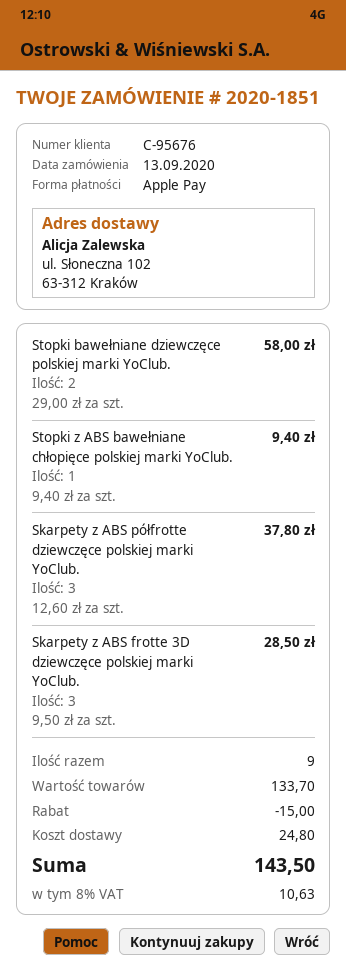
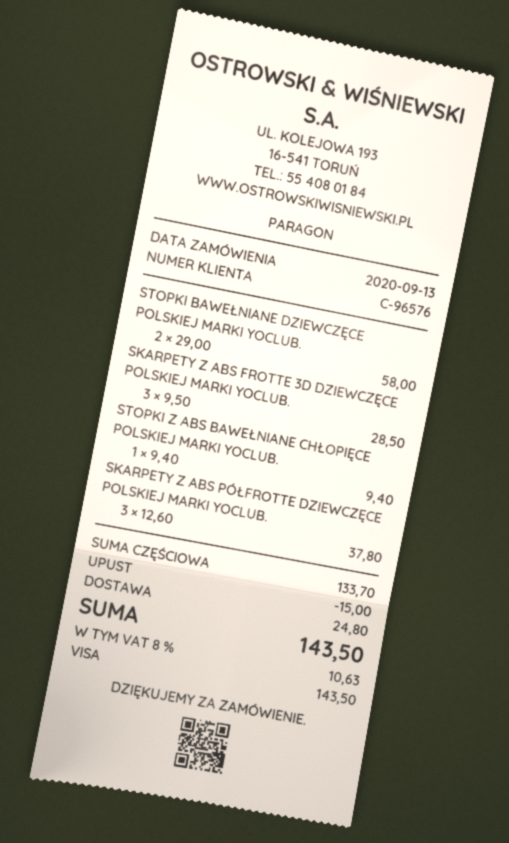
customer number: C-95676 -> C-96576
payment method: Apple Pay -> Visa

